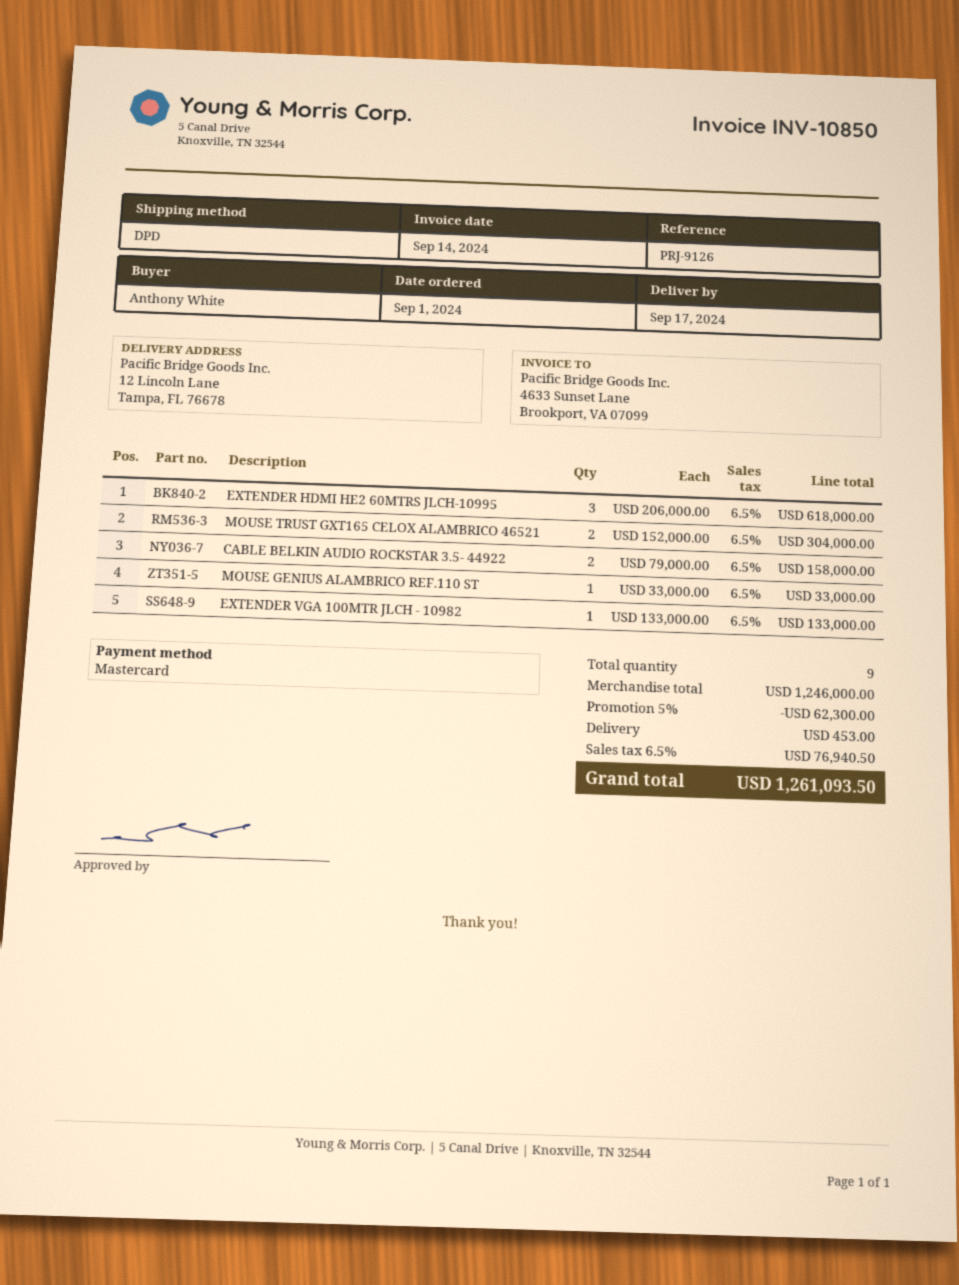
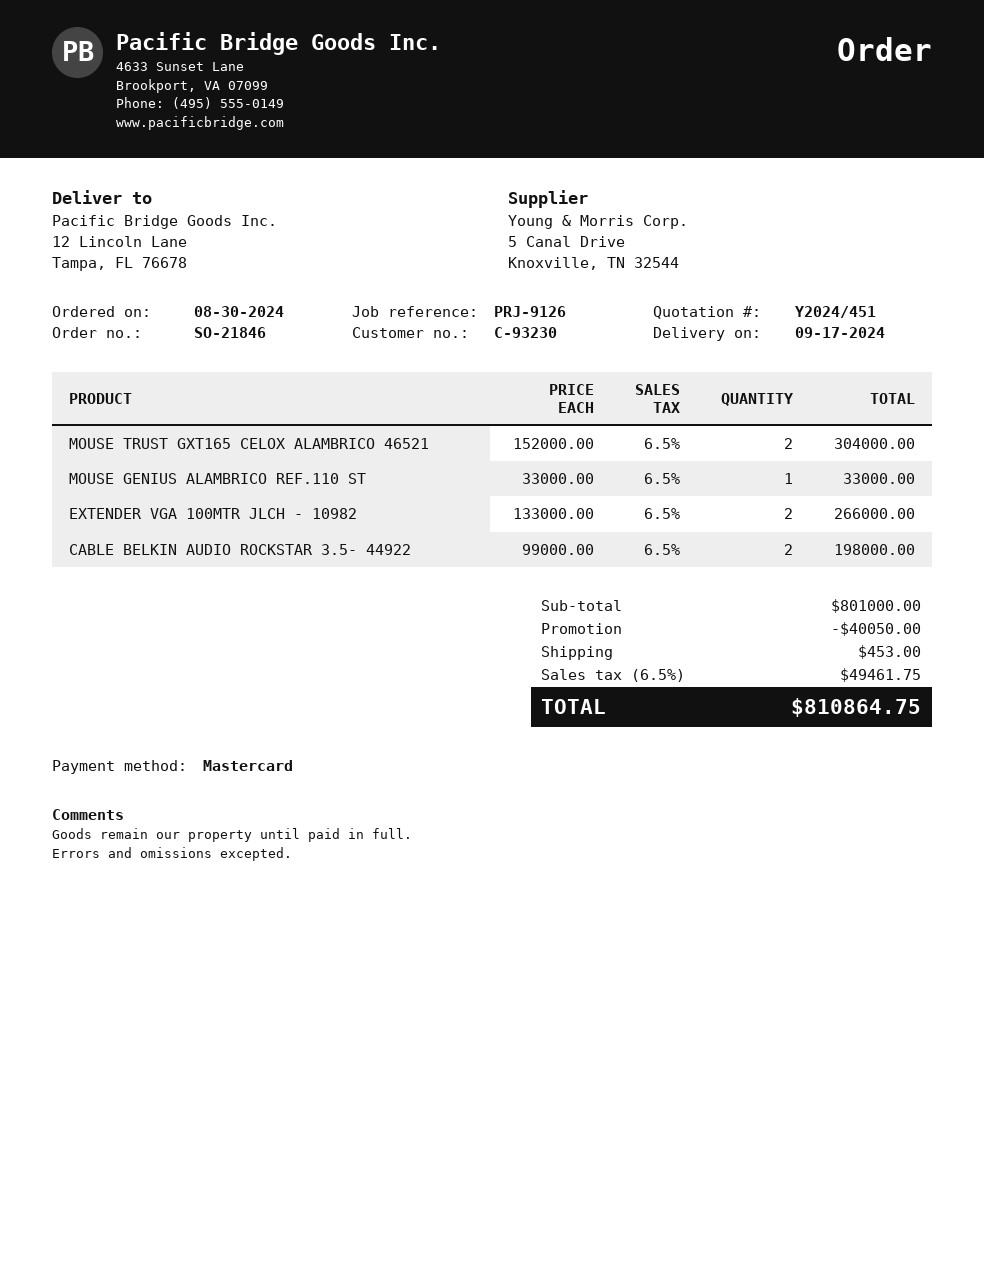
order date: 2024-09-01 -> 2024-08-30
EXTENDER HDMI HE2 60MTRS JLCH-10995: 3 x 206000.00 = 618000.00 -> none
CABLE BELKIN AUDIO ROCKSTAR 3.5- 44922: 2 x 79000.00 = 158000.00 -> 2 x 99000.00 = 198000.00
EXTENDER VGA 100MTR JLCH - 10982: 1 x 133000.00 = 133000.00 -> 2 x 133000.00 = 266000.00
subtotal: 1246000.00 -> 801000.00
discount: 62300.00 -> 40050.00
tax: 6.5% = 76940.50 -> 6.5% = 49461.75
total: 1261093.50 -> 810864.75

